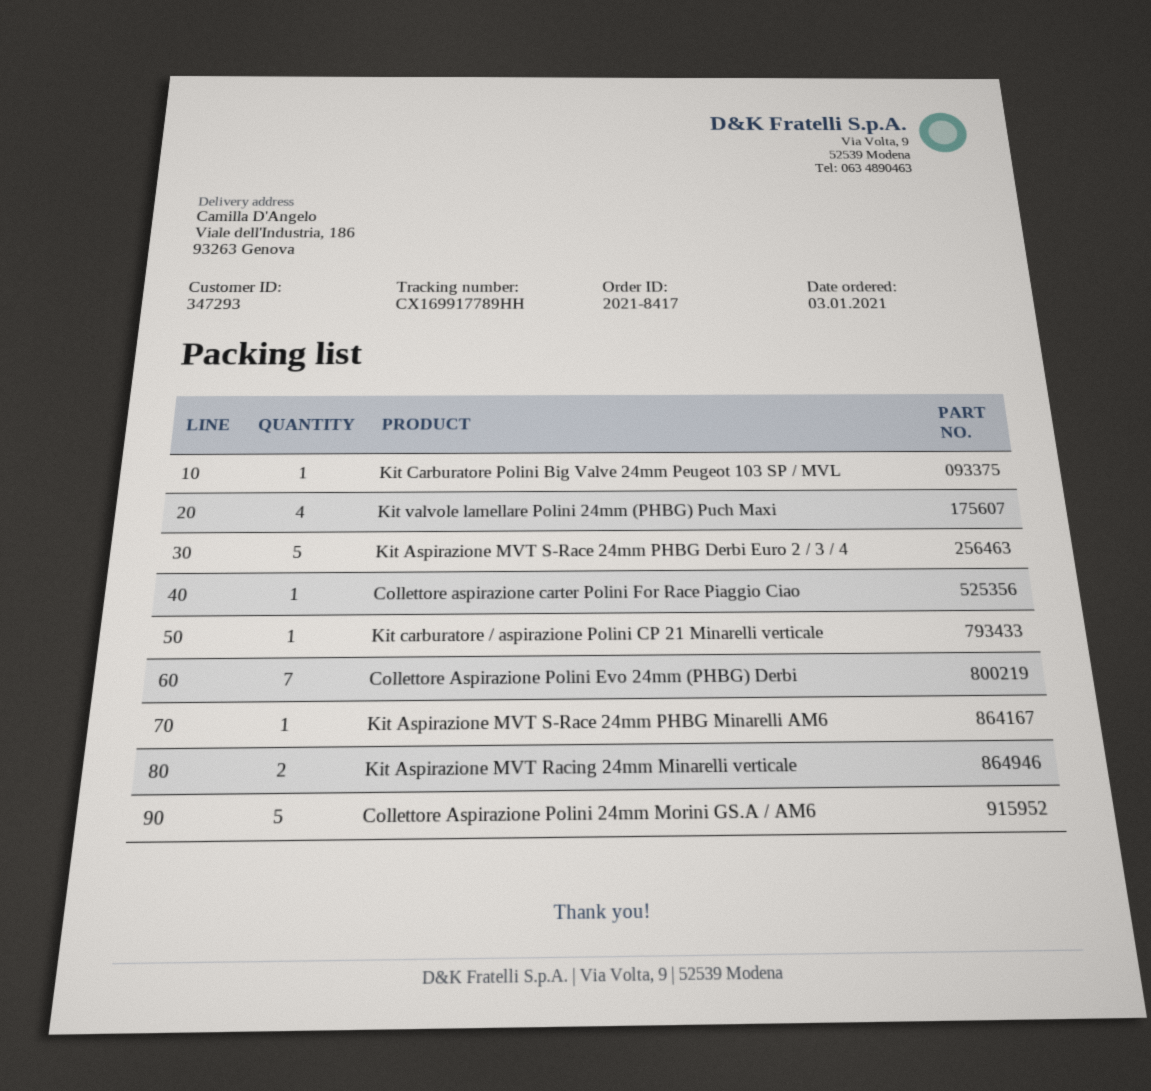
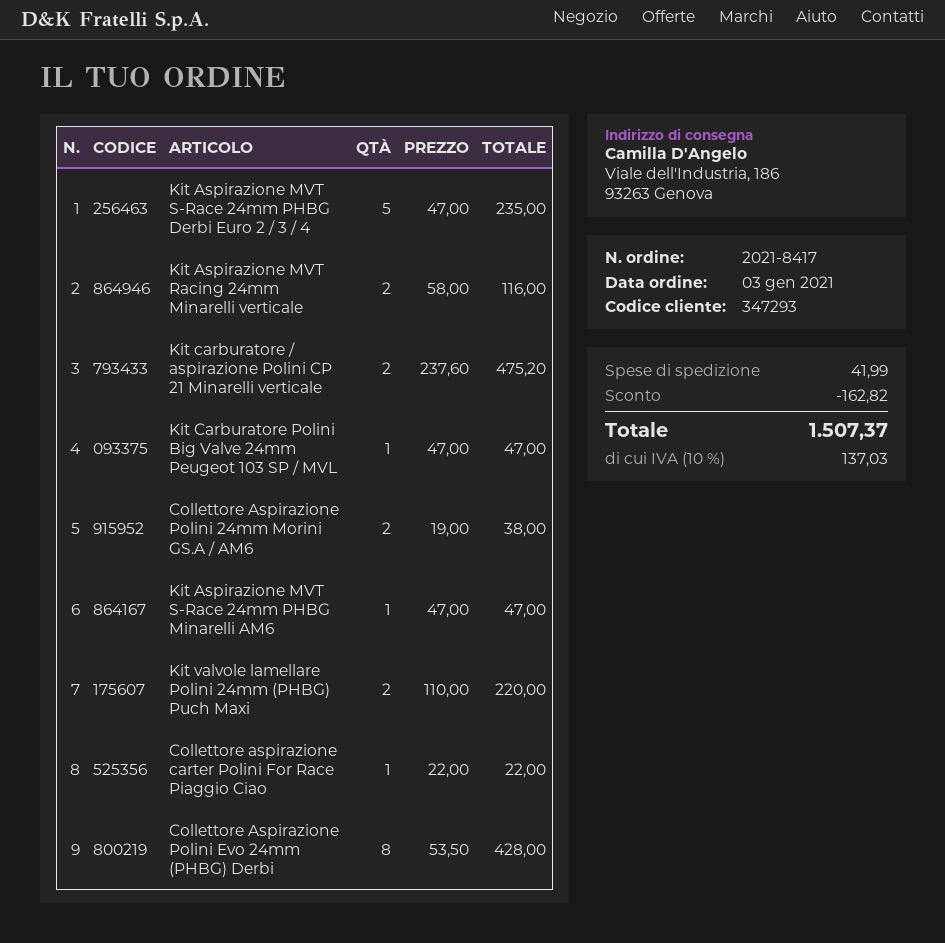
Kit valvole lamellare Polini 24mm (PHBG) Puch Maxi: 4 -> 2
Kit carburatore / aspirazione Polini CP 21 Minarelli verticale: 1 -> 2
Collettore Aspirazione Polini Evo 24mm (PHBG) Derbi: 7 -> 8
Collettore Aspirazione Polini 24mm Morini GS.A / AM6: 5 -> 2

